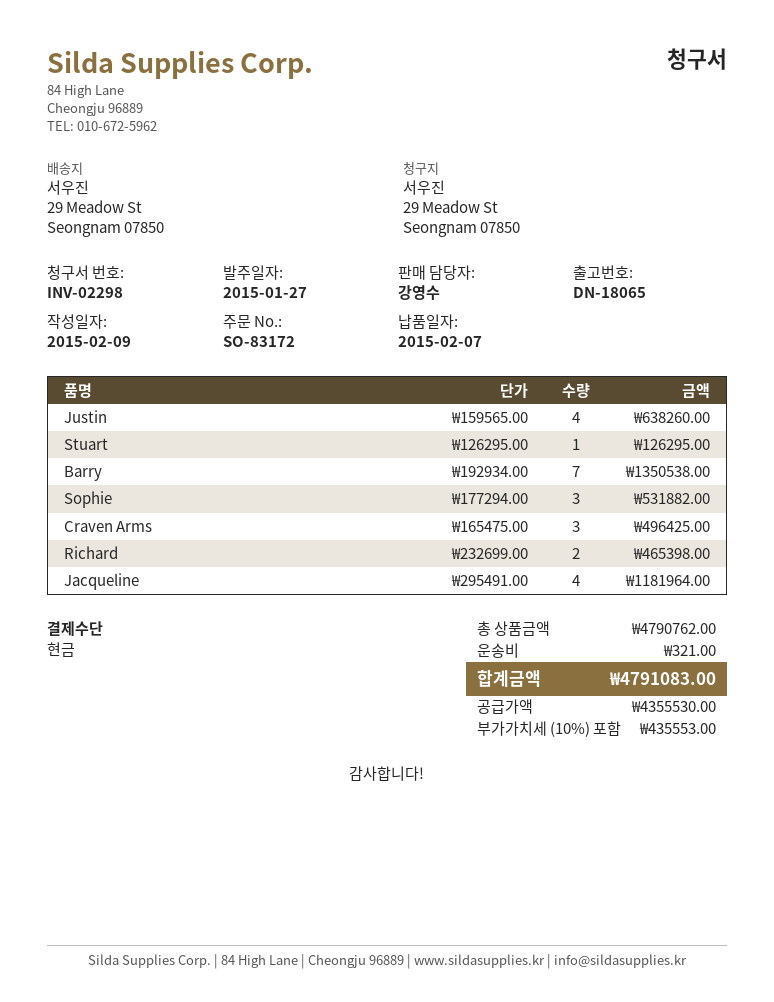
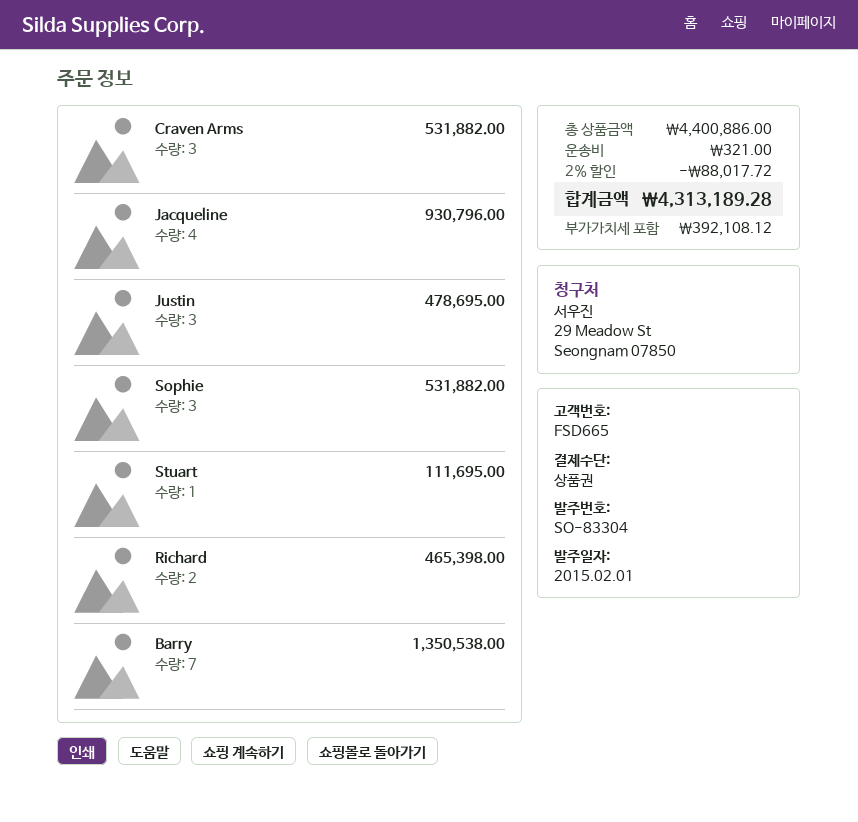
order number: SO-83172 -> SO-83304
order date: 2015-01-27 -> 2015-02-01
payment method: cash -> gift card
Justin: 4 for 638260.00 -> 3 for 478695.00
Stuart: 1 for 126295.00 -> 1 for 111695.00
Craven Arms: 3 for 496425.00 -> 3 for 531882.00
Jacqueline: 4 for 1181964.00 -> 4 for 930796.00
subtotal: 4790762.00 -> 4400886.00
discount: none -> 2% = 88017.72
tax: 435553.00 -> 392108.12
total: 4791083.00 -> 4313189.28

